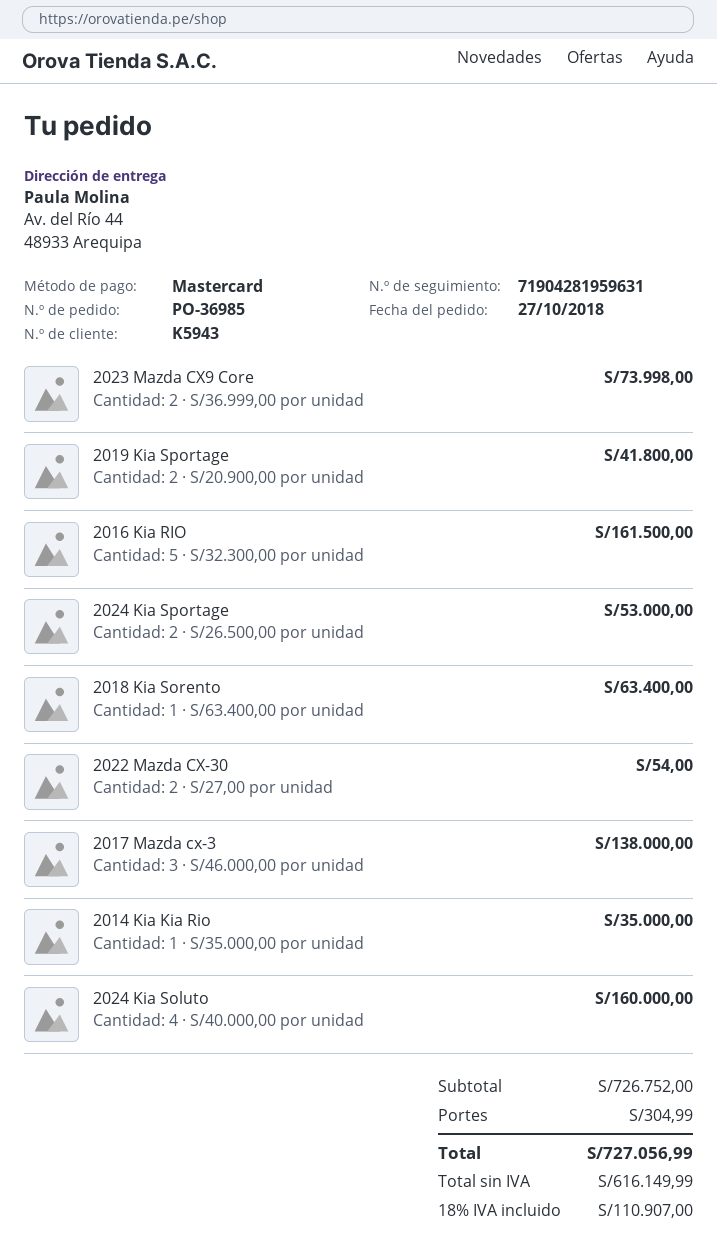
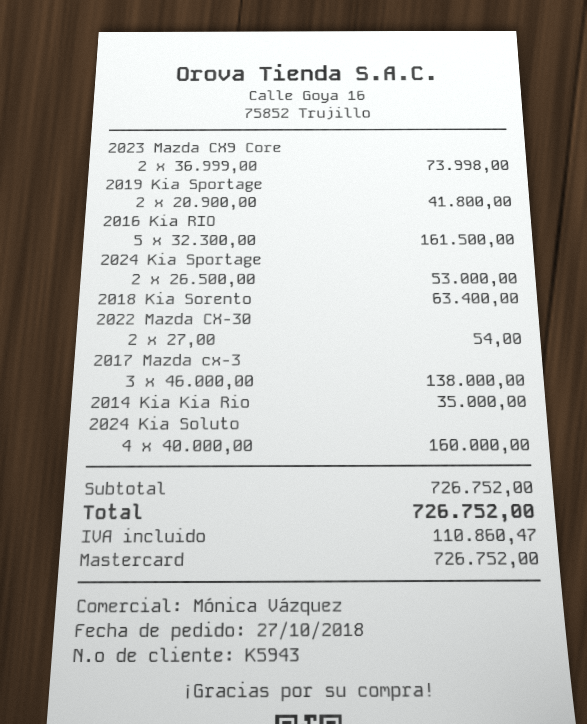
shipping: 304.99 -> none
tax: 110907.00 -> 110860.47
total: 727056.99 -> 726752.00

